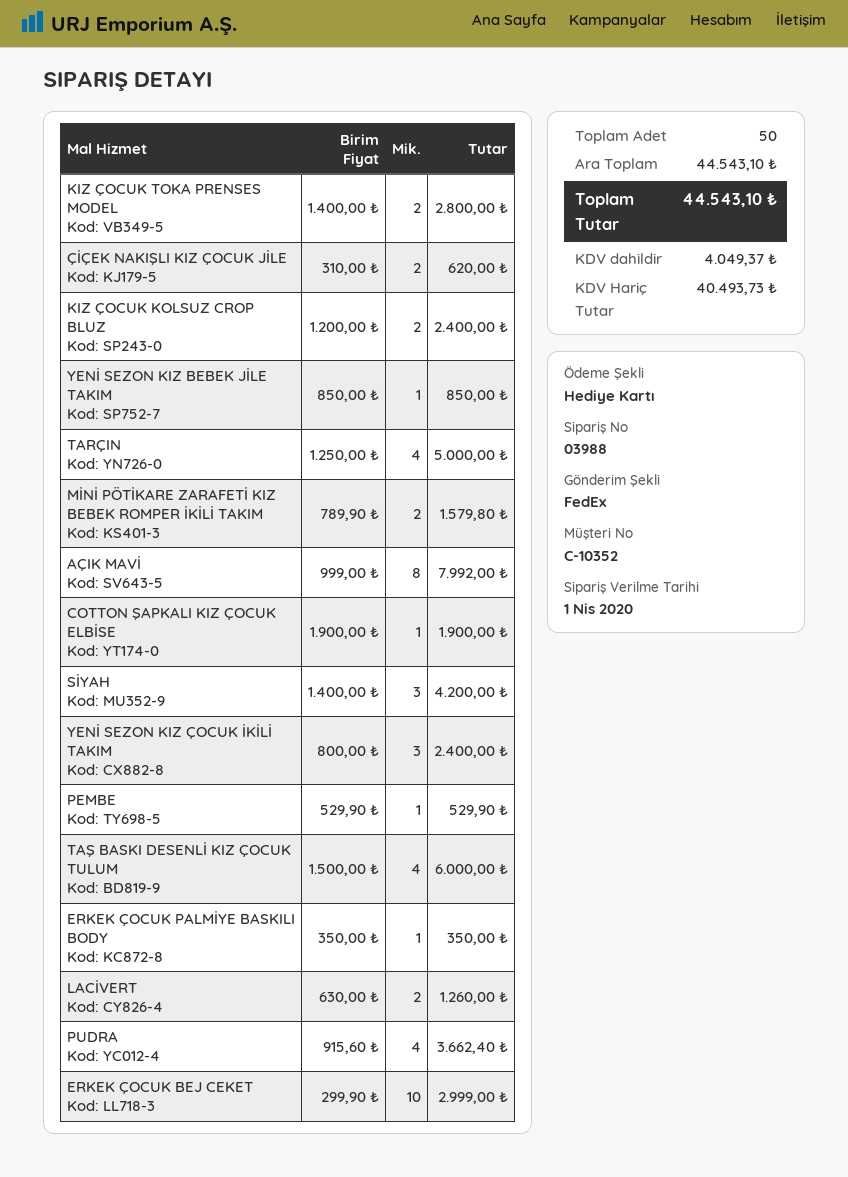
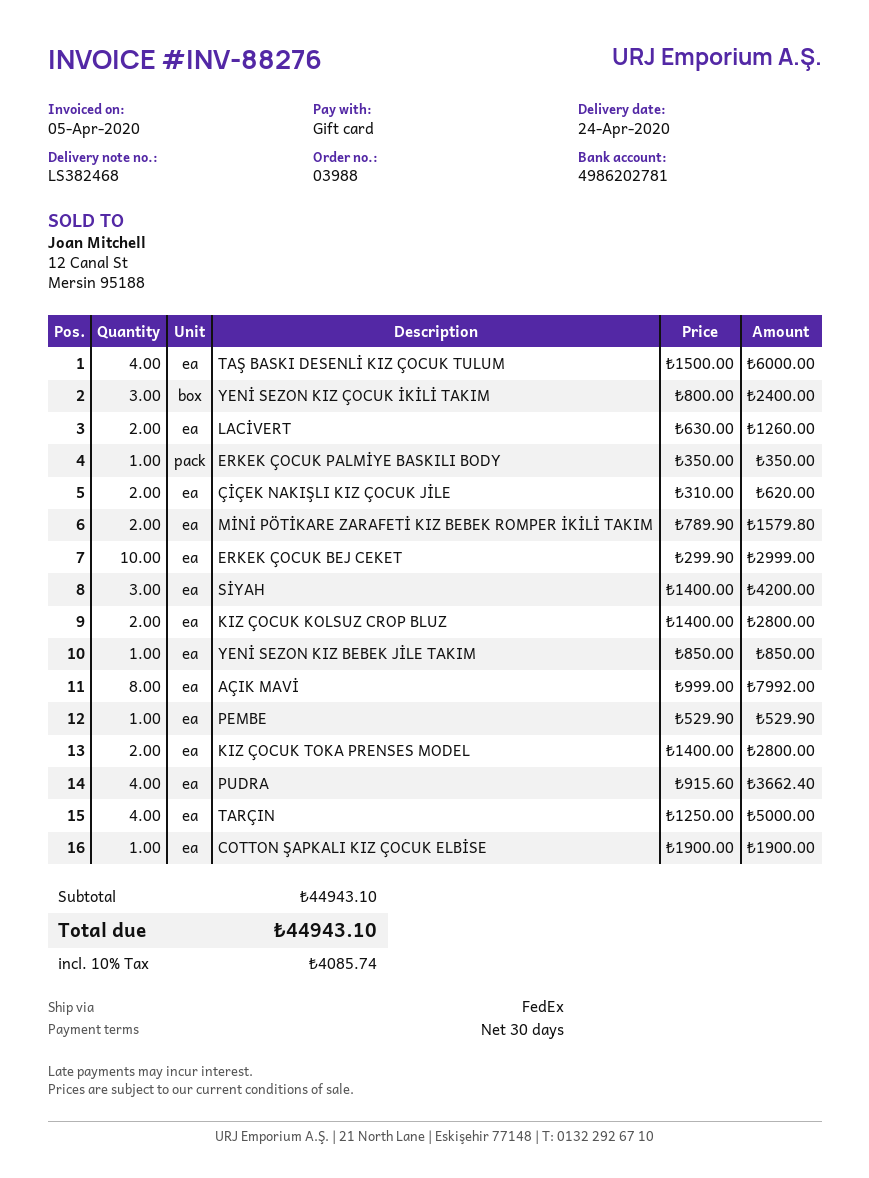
KIZ ÇOCUK KOLSUZ CROP BLUZ: 2 x 1200.00 = 2400.00 -> 2 x 1400.00 = 2800.00
subtotal: 44543.10 -> 44943.10
tax: 4049.37 -> 4085.74
total: 44543.10 -> 44943.10

